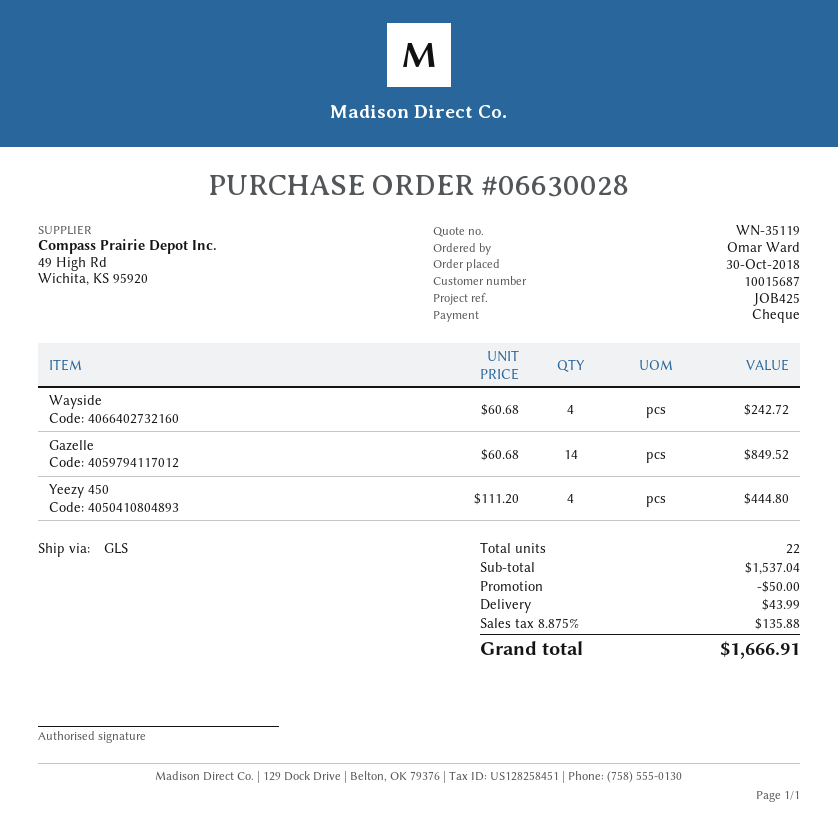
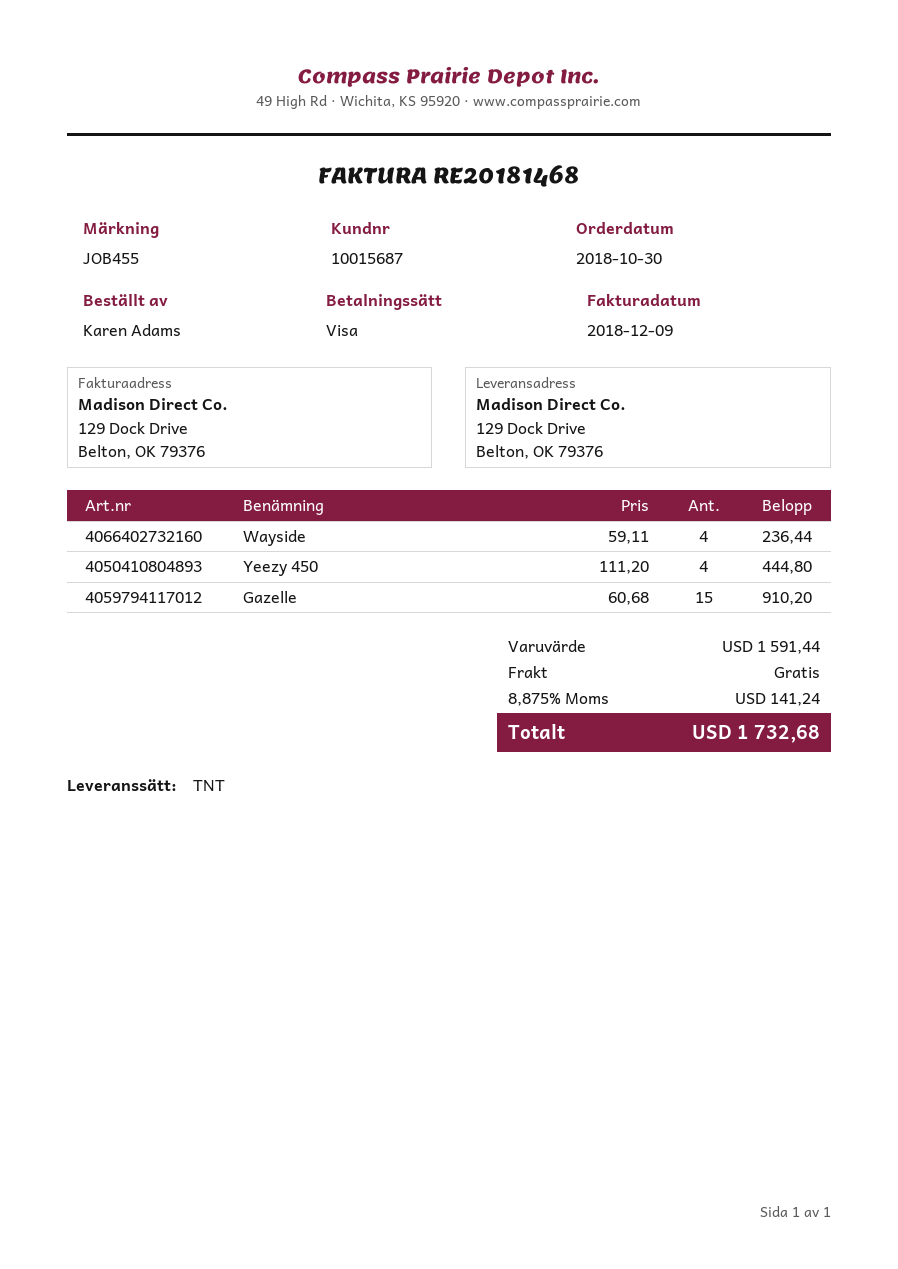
reference: JOB425 -> JOB455
ordered by: Omar Ward -> Karen Adams
payment method: cheque -> Visa
shipping method: GLS -> TNT
Wayside: 4 x 60.68 = 242.72 -> 4 x 59.11 = 236.44
Gazelle: 14 x 60.68 = 849.52 -> 15 x 60.68 = 910.20
subtotal: 1537.04 -> 1591.44
discount: 50.00 -> none
shipping: 43.99 -> 0.00
tax: 8.875% = 135.88 -> 8.875% = 141.24
total: 1666.91 -> 1732.68

